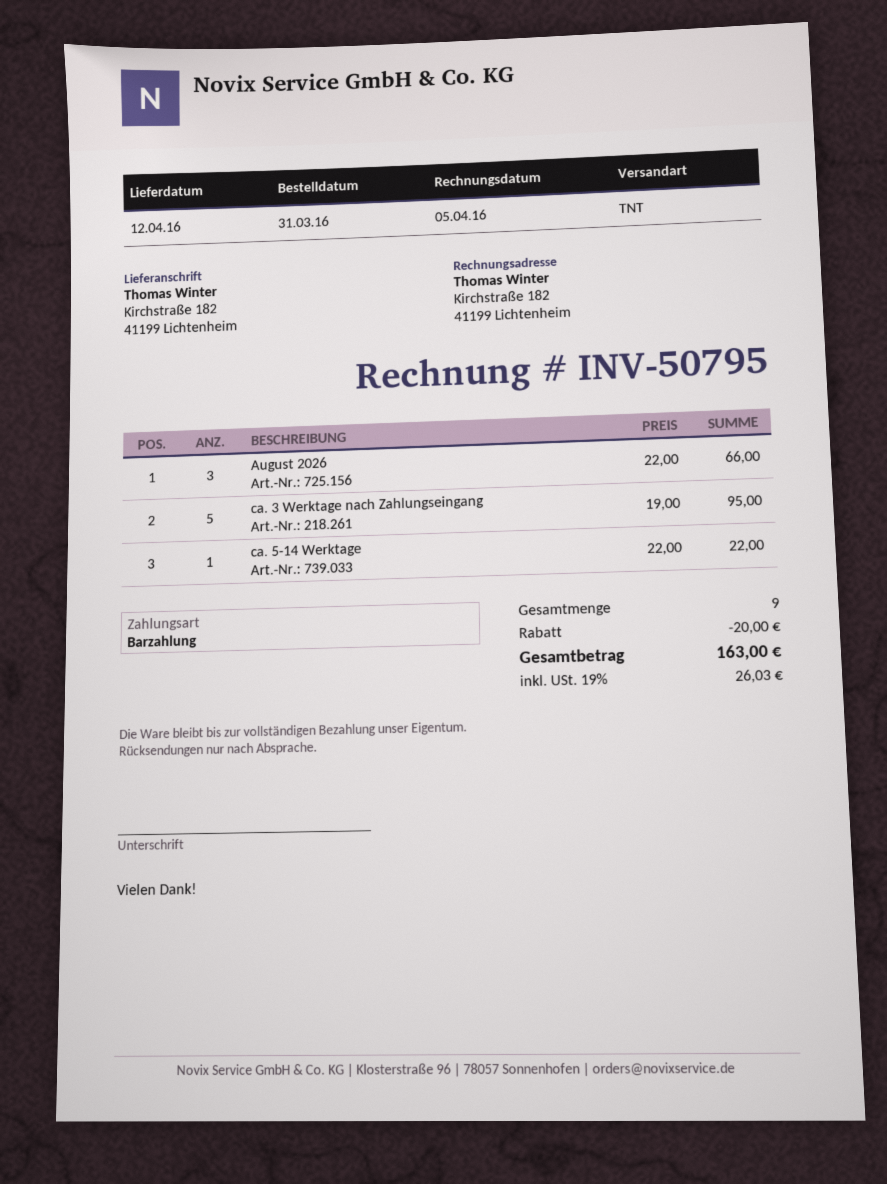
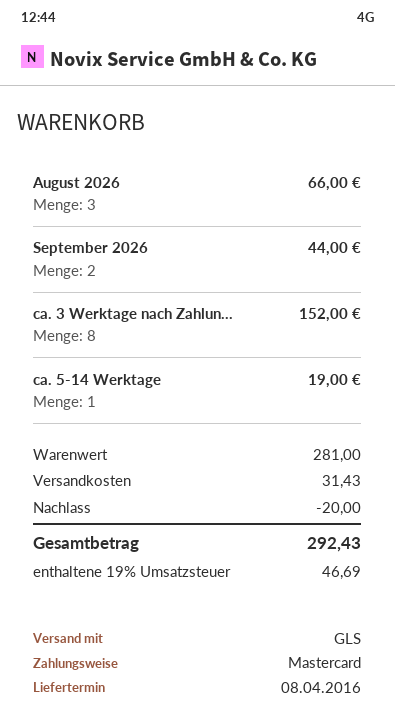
delivery date: 2016-04-12 -> 2016-04-08
payment method: cash -> Mastercard
shipping method: TNT -> GLS
ca. 3 Werktage nach Zahlungseingang: 5 for 95.00 -> 8 for 152.00
ca. 5-14 Werktage: 1 for 22.00 -> 1 for 19.00
September 2026: none -> 2 for 44.00
shipping: none -> 31.43
tax: 19% = 26.03 -> 19% = 46.69
total: 163.00 -> 292.43

